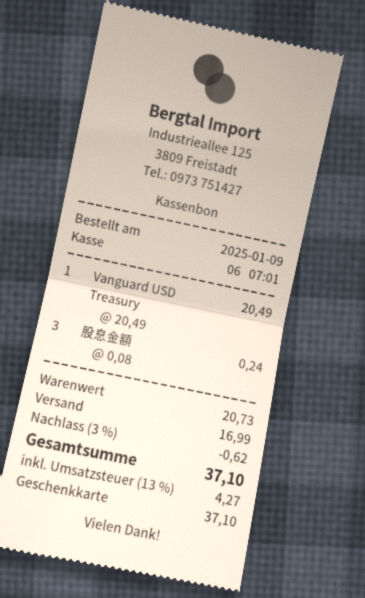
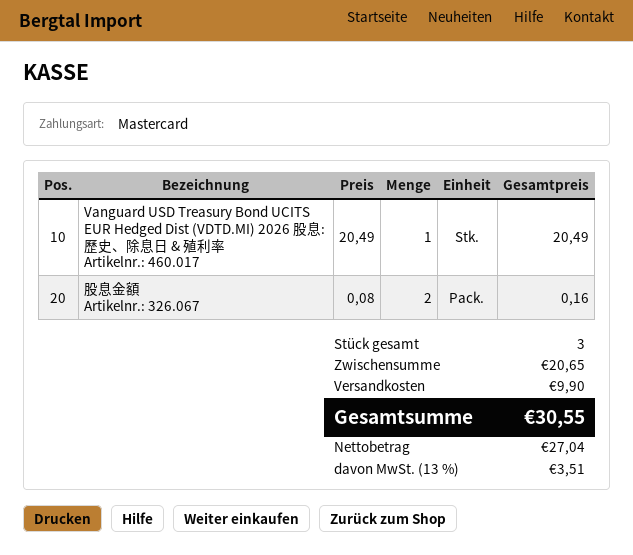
payment method: gift card -> Mastercard
股息金額: 3 x 0.08 = 0.24 -> 2 x 0.08 = 0.16
subtotal: 20.73 -> 20.65
discount: 3% = 0.62 -> none
shipping: 16.99 -> 9.90
tax: 13% = 4.27 -> 13% = 3.51
total: 37.10 -> 30.55

